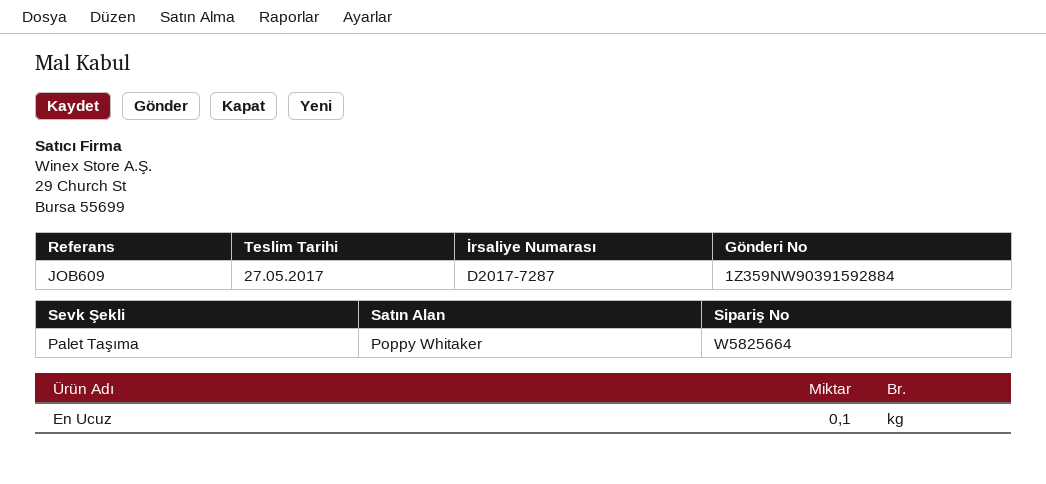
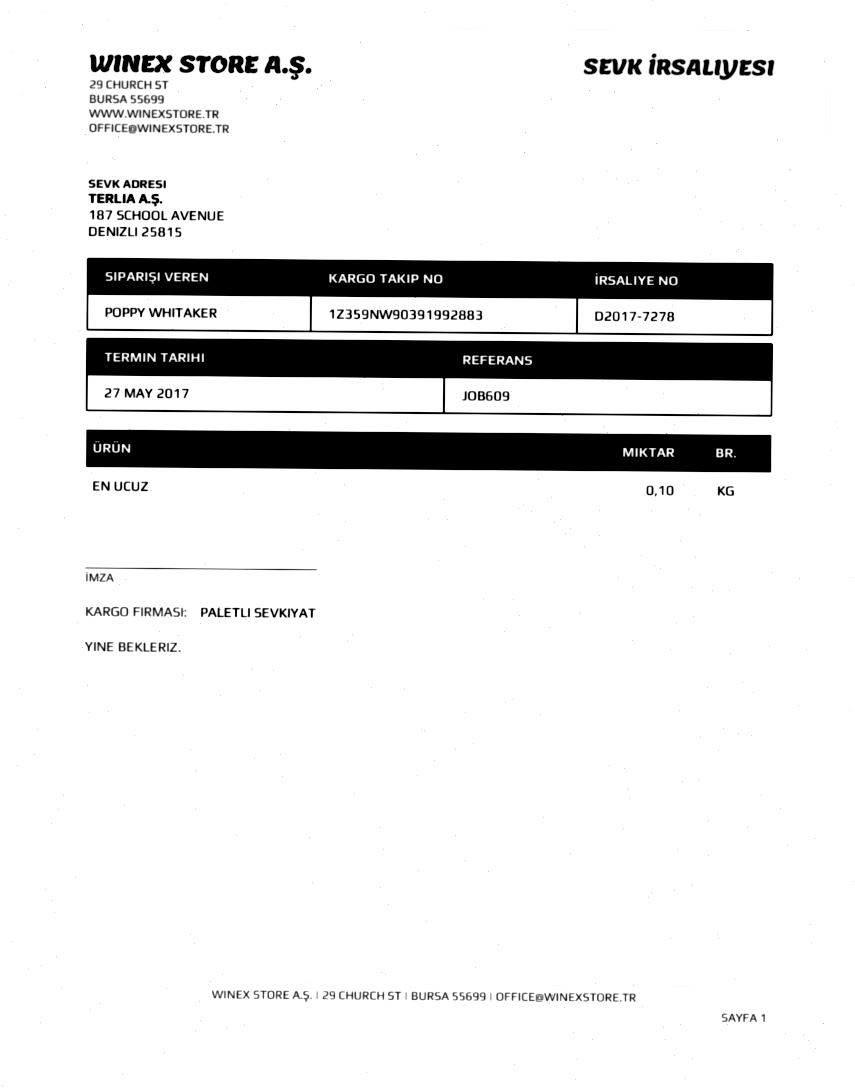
delivery note number: D2017-7287 -> D2017-7278
tracking number: 1Z359NW90391592884 -> 1Z359NW90391992883

